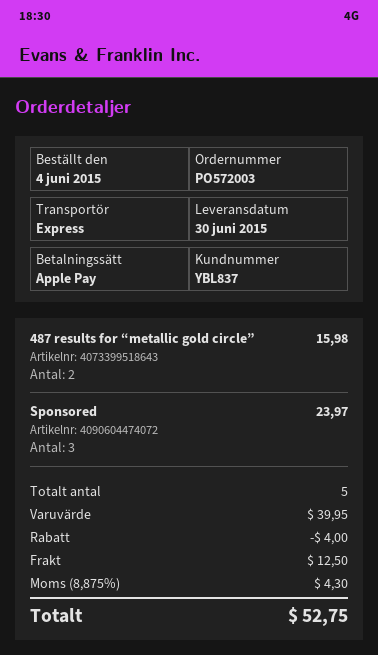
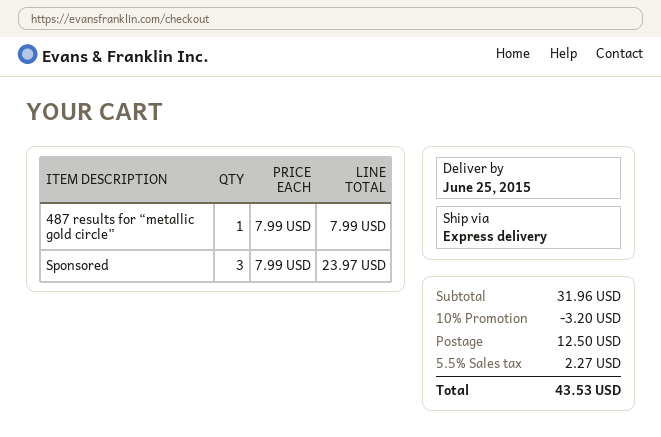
delivery date: 2015-06-30 -> 2015-06-25
487 results for “metallic gold circle”: 2 for 15.98 -> 1 for 7.99
subtotal: 39.95 -> 31.96
discount: 4.00 -> 3.20
tax: 8.875% = 4.30 -> 5.5% = 2.27
total: 52.75 -> 43.53

